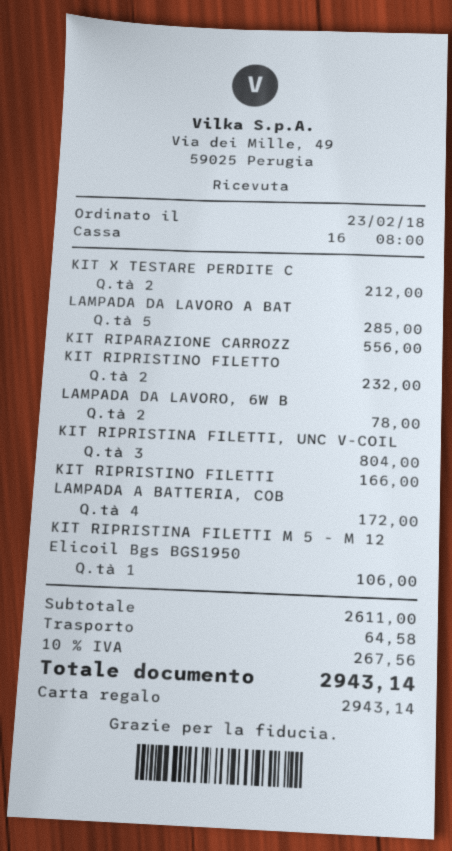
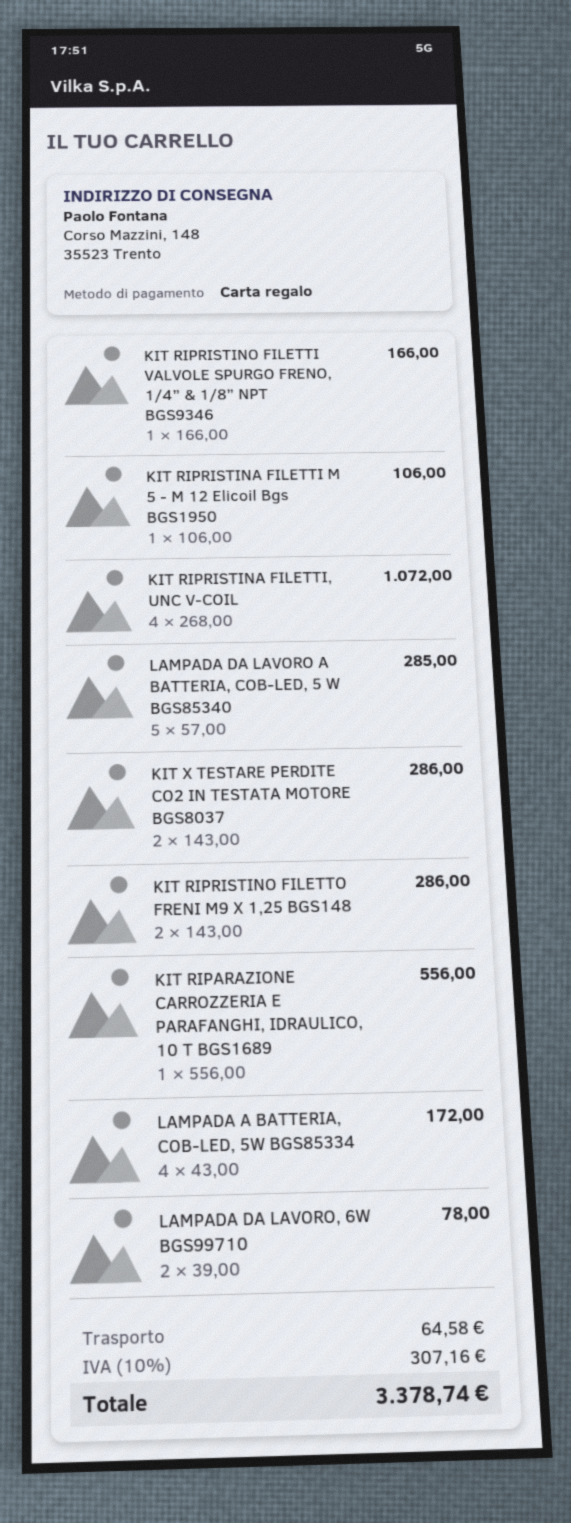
KIT X TESTARE PERDITE C: 2 for 212.00 -> 2 for 286.00
KIT RIPRISTINO FILETTO: 2 for 232.00 -> 2 for 286.00
KIT RIPRISTINA FILETTI, UNC V-COIL: 3 for 804.00 -> 4 for 1072.00
tax: 10% = 267.56 -> 10% = 307.16
total: 2943.14 -> 3378.74

